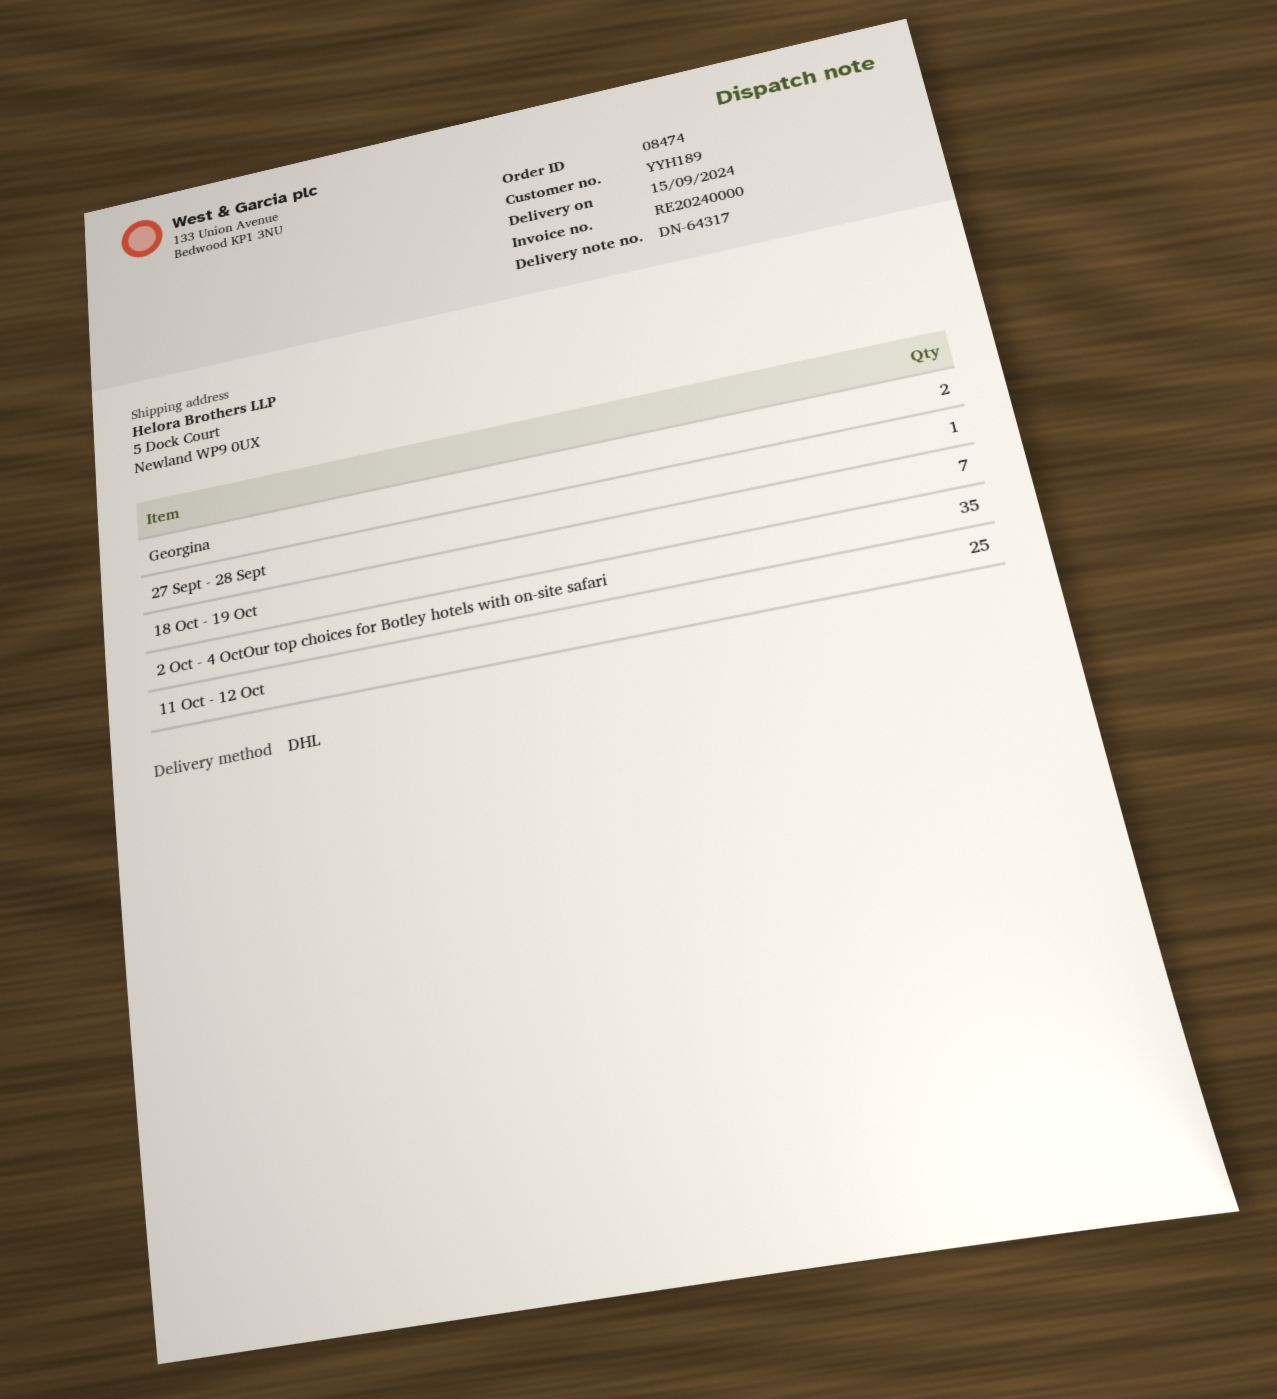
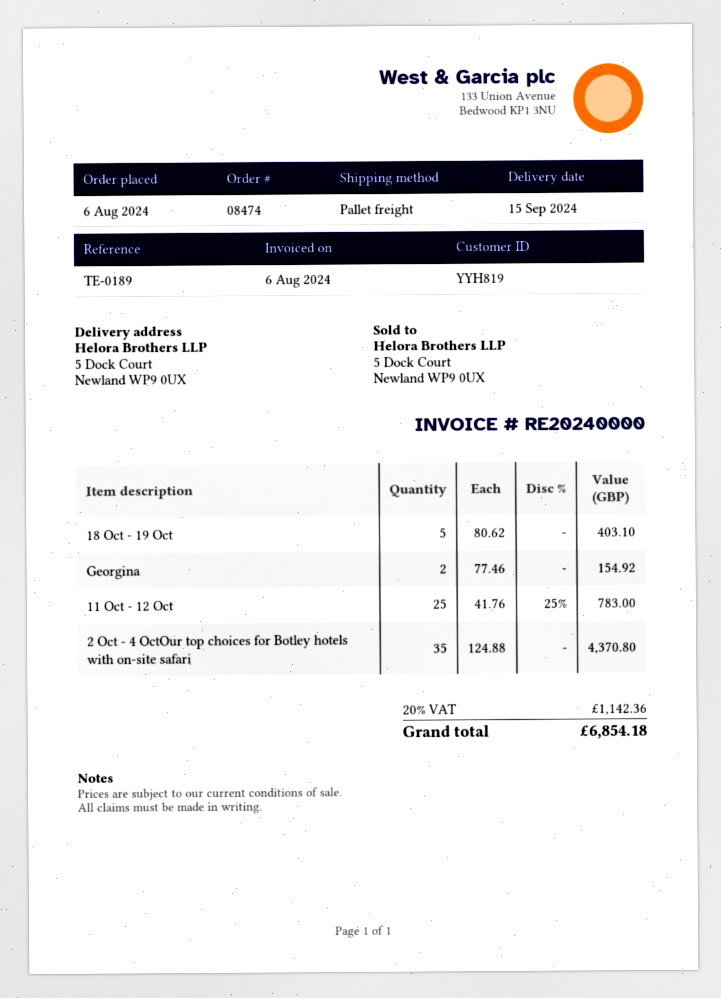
customer number: YYH189 -> YYH819
shipping method: DHL -> pallet freight
27 Sept - 28 Sept: 1 -> none
18 Oct - 19 Oct: 7 -> 5

